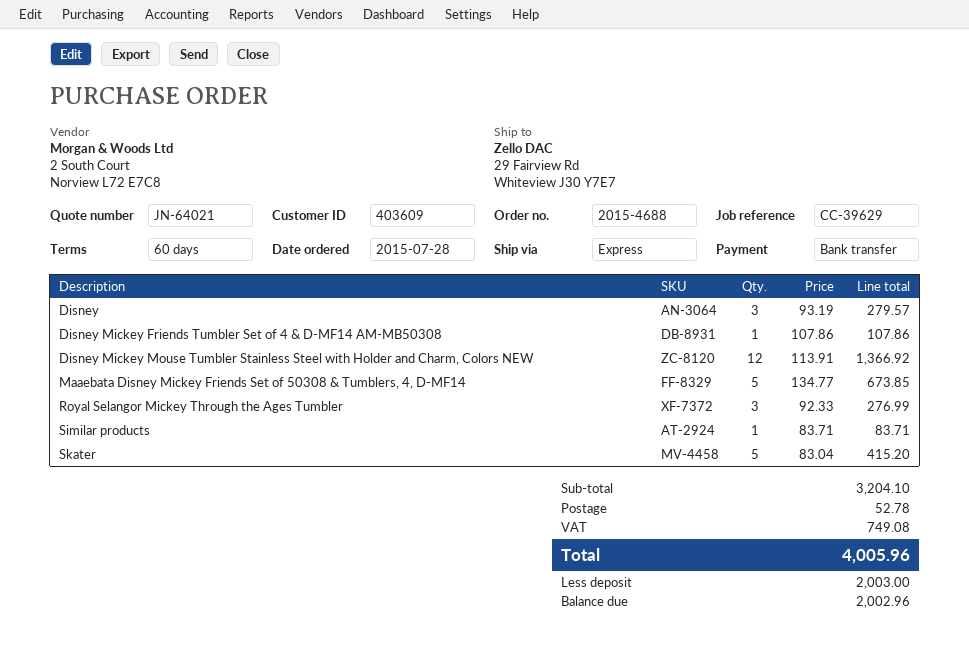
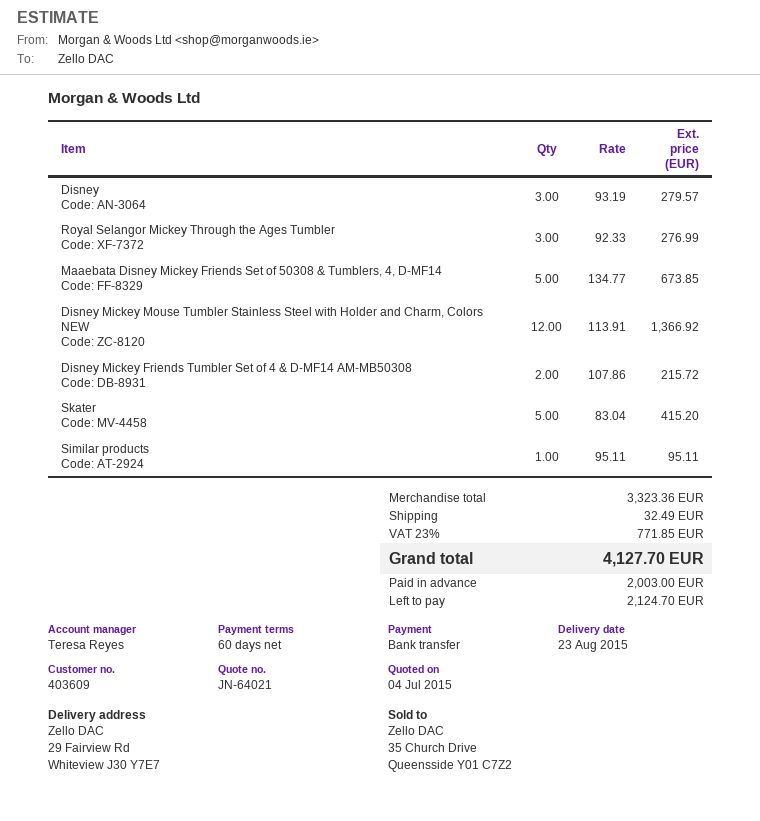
Disney Mickey Friends Tumbler Set of 4 & D-MF14 AM-MB50308: 1 x 107.86 = 107.86 -> 2 x 107.86 = 215.72
Similar products: 1 x 83.71 = 83.71 -> 1 x 95.11 = 95.11
subtotal: 3204.10 -> 3323.36
shipping: 52.78 -> 32.49
tax: 749.08 -> 771.85
total: 4005.96 -> 4127.70
balance: 2002.96 -> 2124.70

